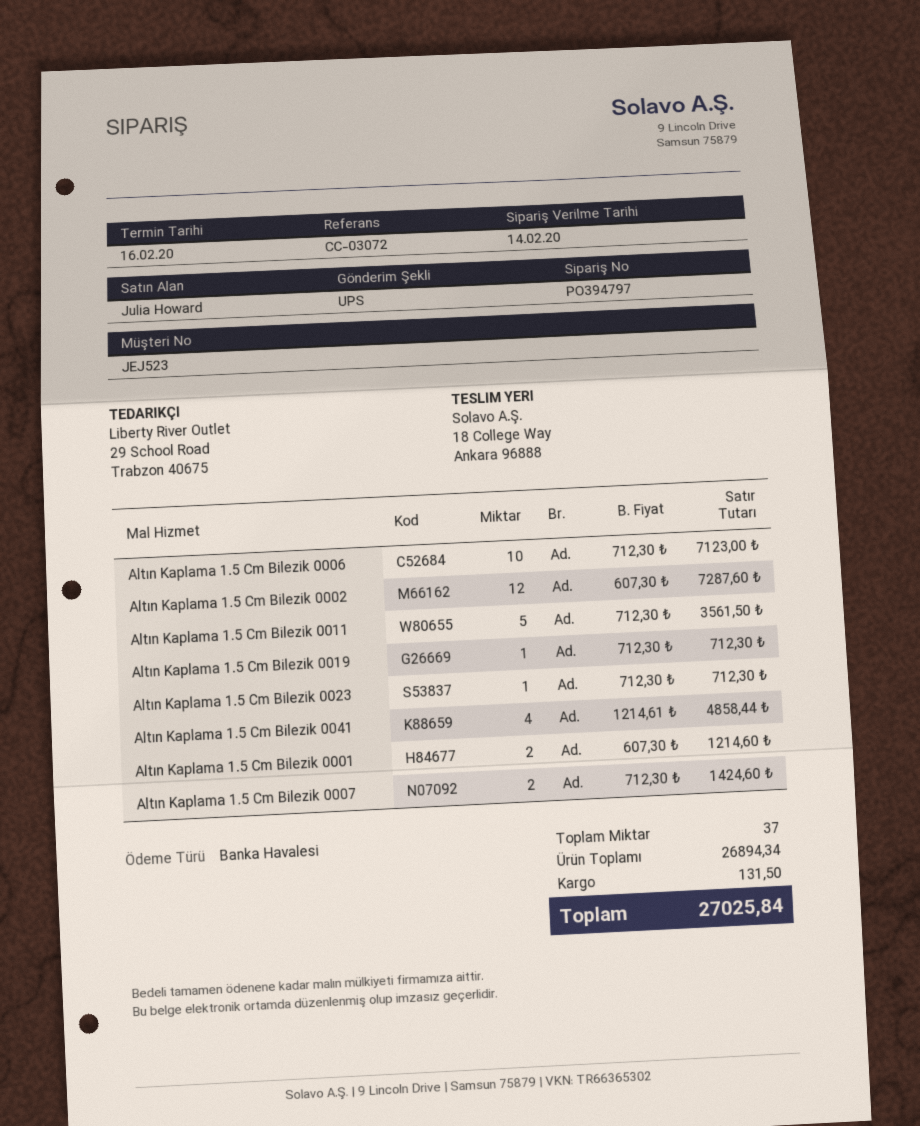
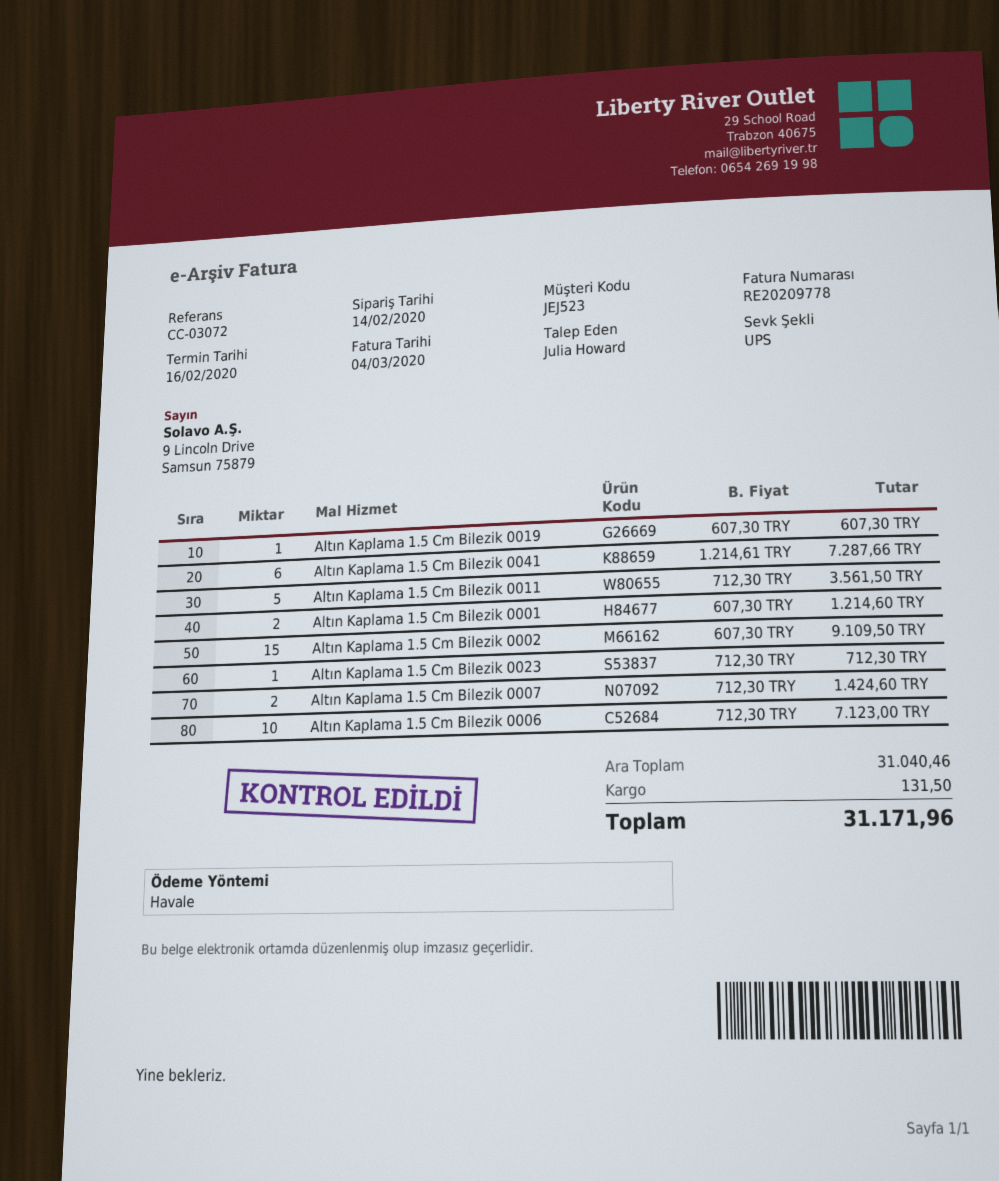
Altın Kaplama 1.5 Cm Bilezik 0002: 12 x 607.30 = 7287.60 -> 15 x 607.30 = 9109.50
Altın Kaplama 1.5 Cm Bilezik 0019: 1 x 712.30 = 712.30 -> 1 x 607.30 = 607.30
Altın Kaplama 1.5 Cm Bilezik 0041: 4 x 1214.61 = 4858.44 -> 6 x 1214.61 = 7287.66
subtotal: 26894.34 -> 31040.46
total: 27025.84 -> 31171.96

